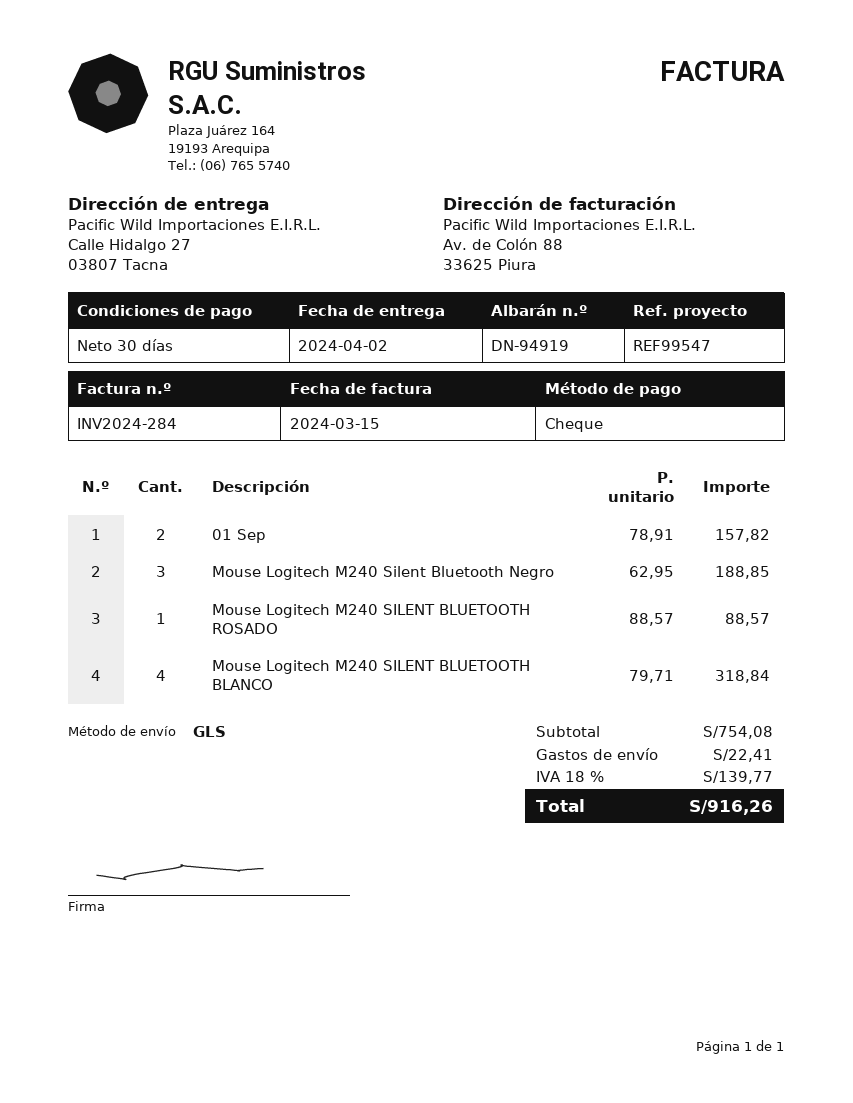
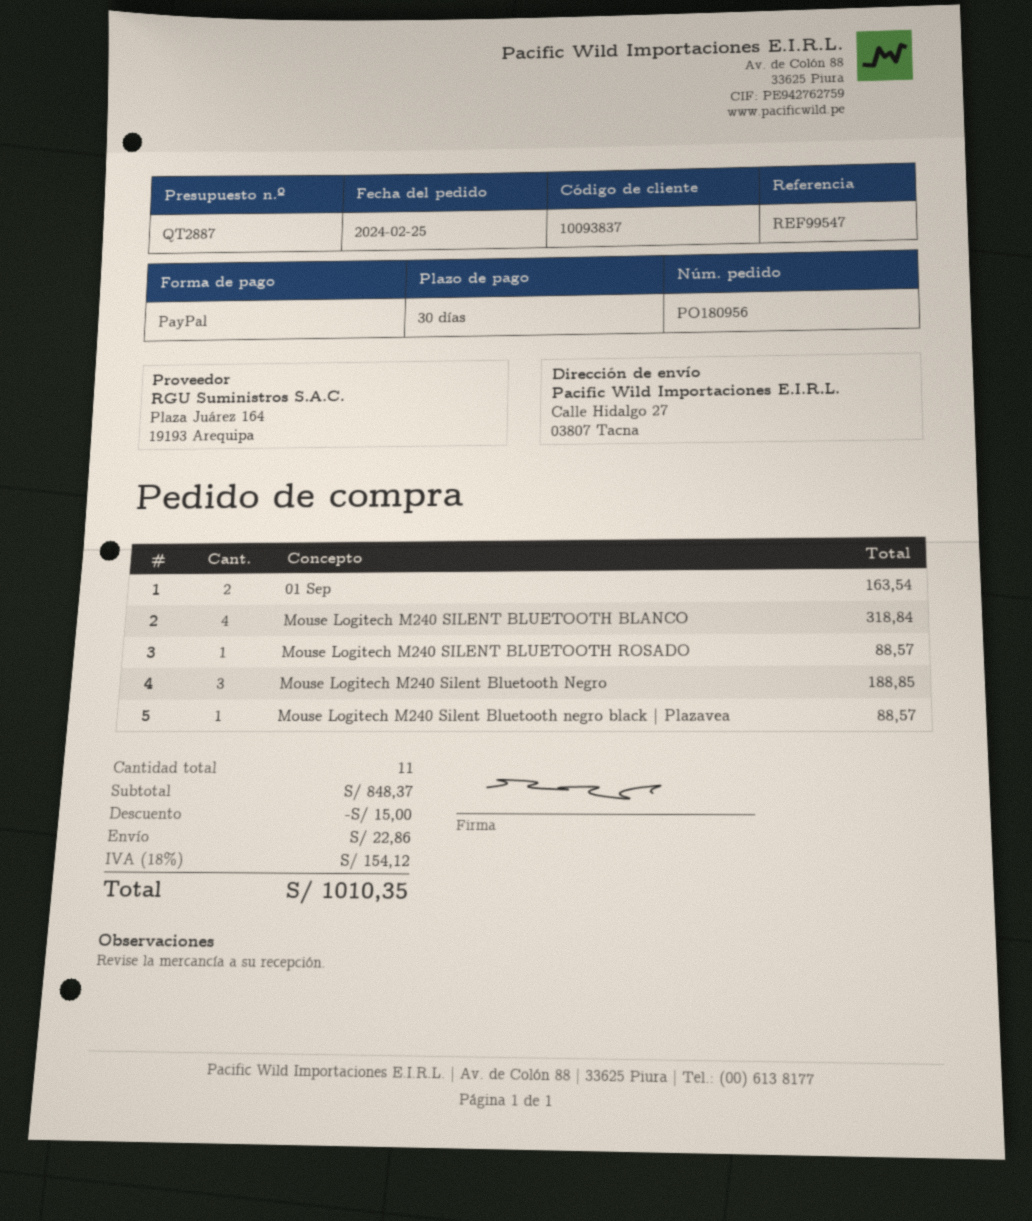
payment method: cheque -> PayPal
01 Sep: 2 for 157.82 -> 2 for 163.54
Mouse Logitech M240 Silent Bluetooth negro black | Plazavea: none -> 1 for 88.57
subtotal: 754.08 -> 848.37
discount: none -> 15.00
shipping: 22.41 -> 22.86
tax: 18% = 139.77 -> 18% = 154.12
total: 916.26 -> 1010.35

